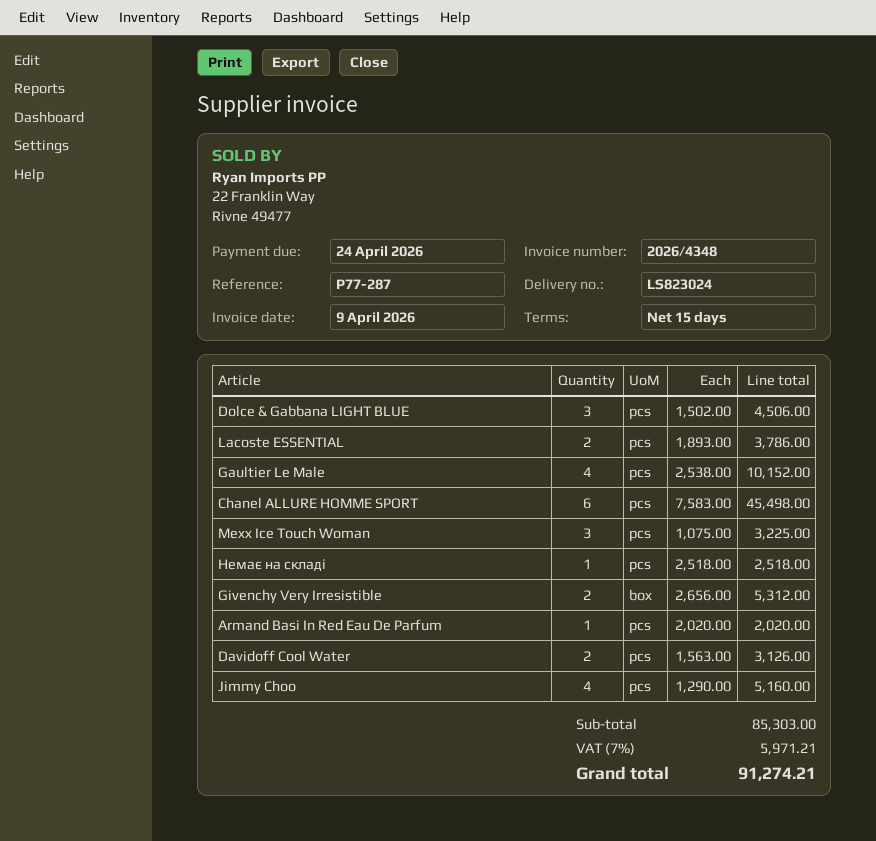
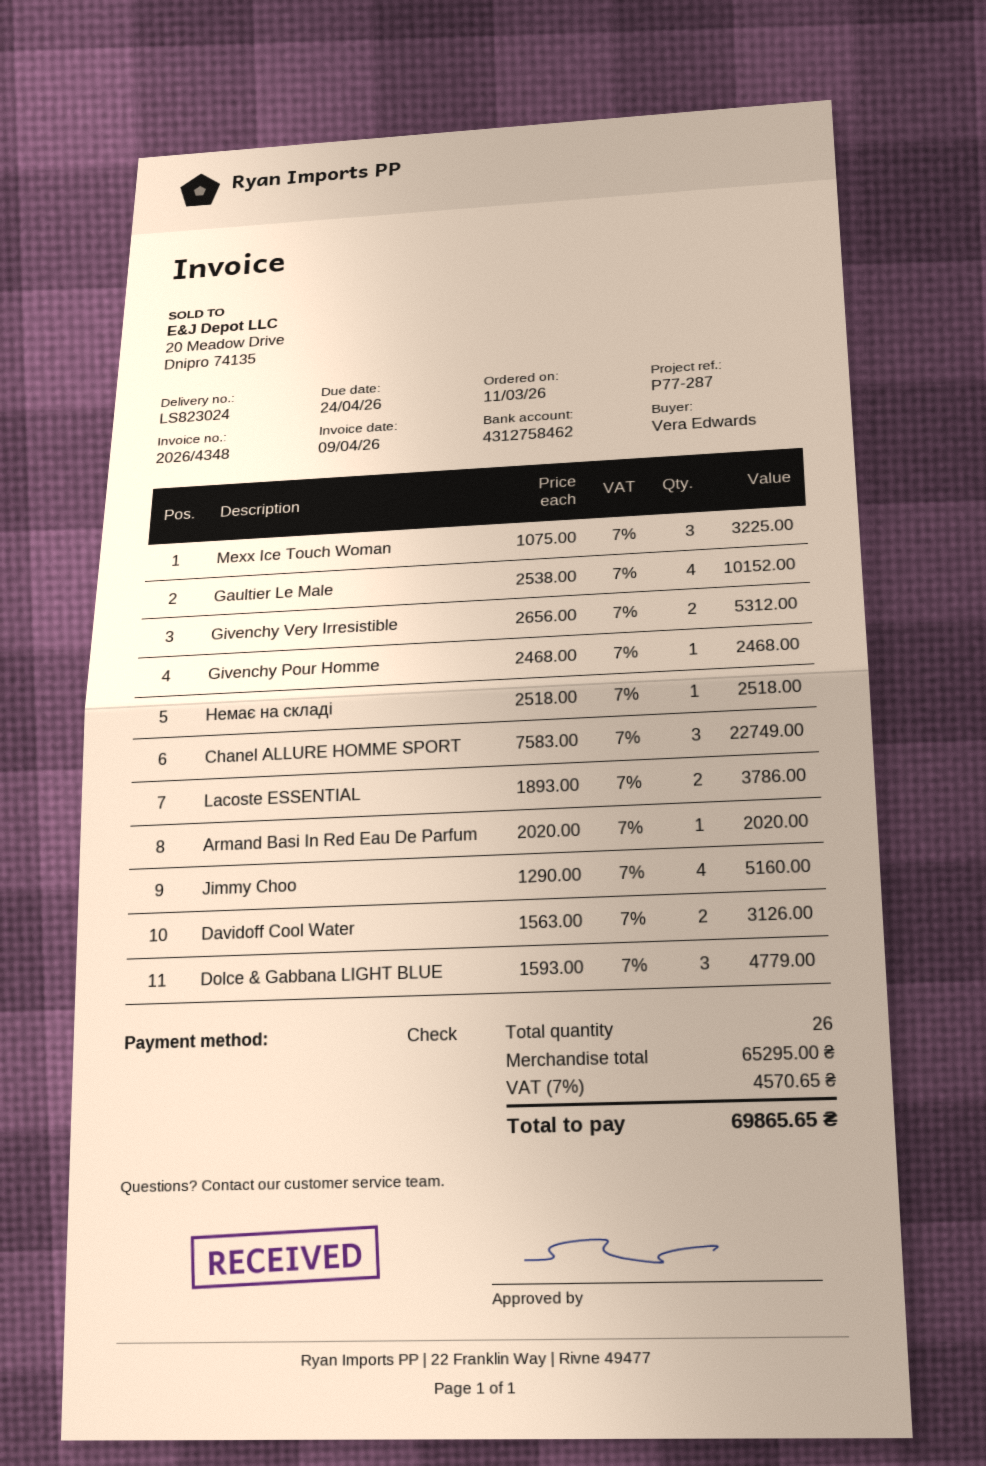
Dolce & Gabbana LIGHT BLUE: 3 x 1502.00 = 4506.00 -> 3 x 1593.00 = 4779.00
Chanel ALLURE HOMME SPORT: 6 x 7583.00 = 45498.00 -> 3 x 7583.00 = 22749.00
Givenchy Pour Homme: none -> 1 x 2468.00 = 2468.00
subtotal: 85303.00 -> 65295.00
tax: 7% = 5971.21 -> 7% = 4570.65
total: 91274.21 -> 69865.65

